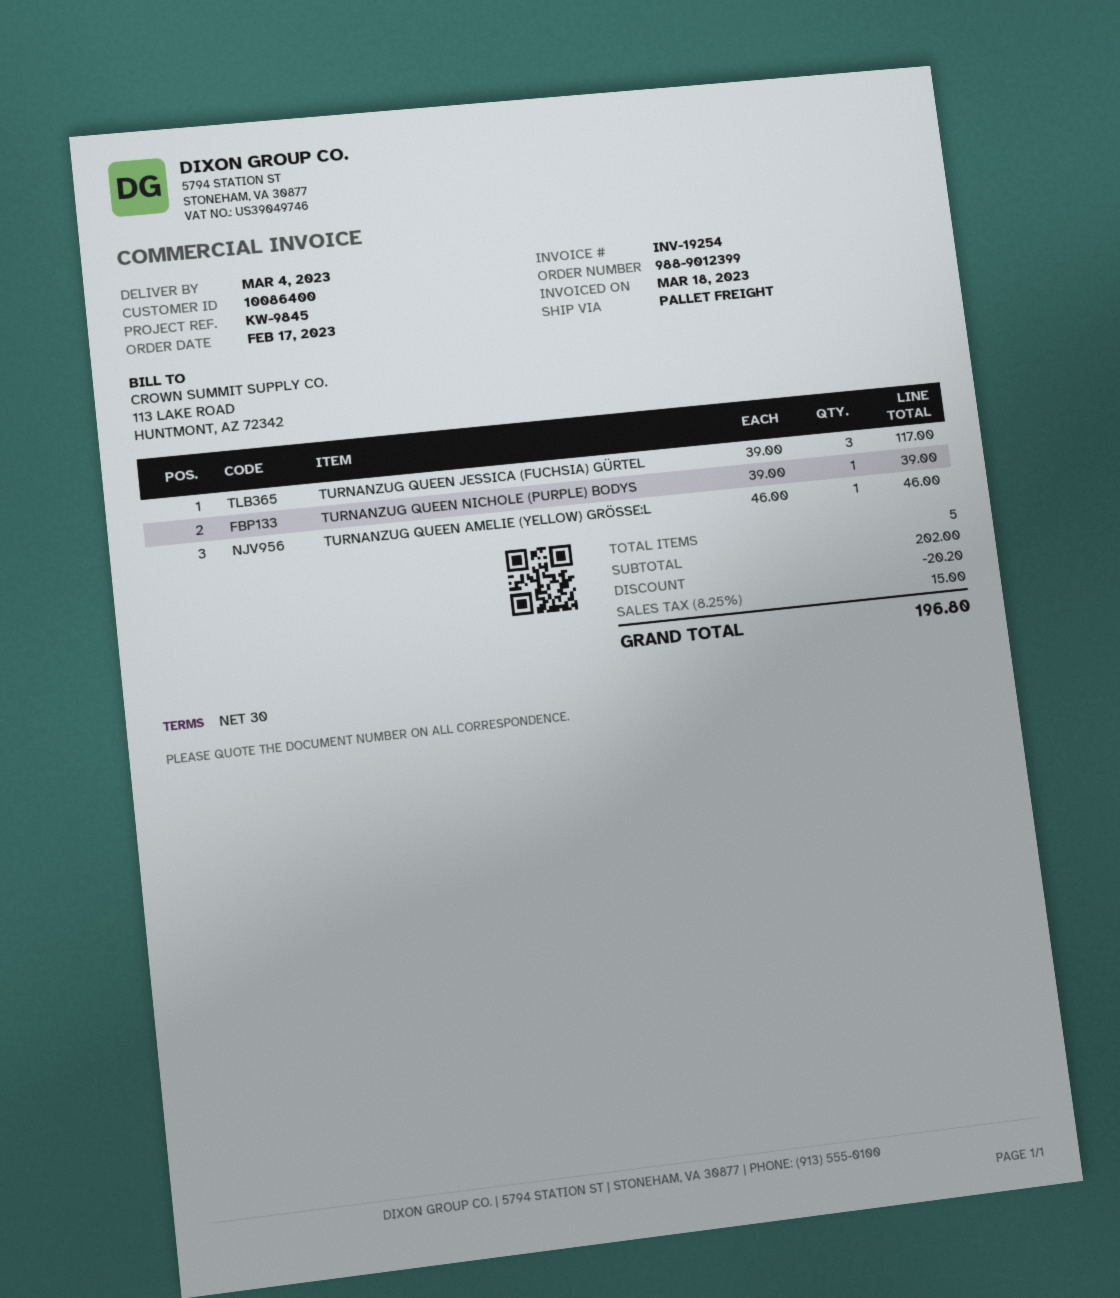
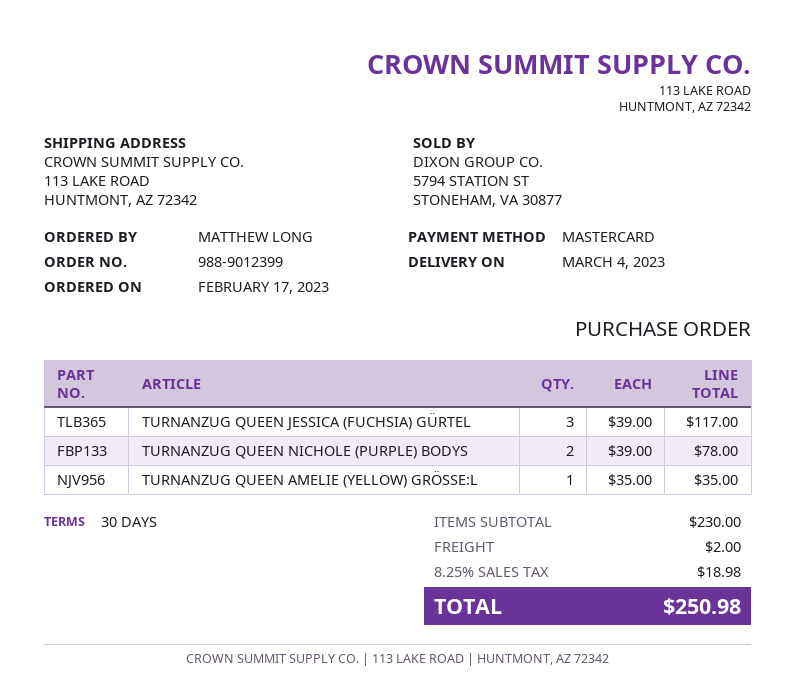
TURNANZUG QUEEN NICHOLE (PURPLE) BODYS: 1 x 39.00 = 39.00 -> 2 x 39.00 = 78.00
TURNANZUG QUEEN AMELIE (YELLOW) GRÖSSE:L: 1 x 46.00 = 46.00 -> 1 x 35.00 = 35.00
subtotal: 202.00 -> 230.00
discount: 20.20 -> none
shipping: none -> 2.00
tax: 8.25% = 15.00 -> 8.25% = 18.98
total: 196.80 -> 250.98

